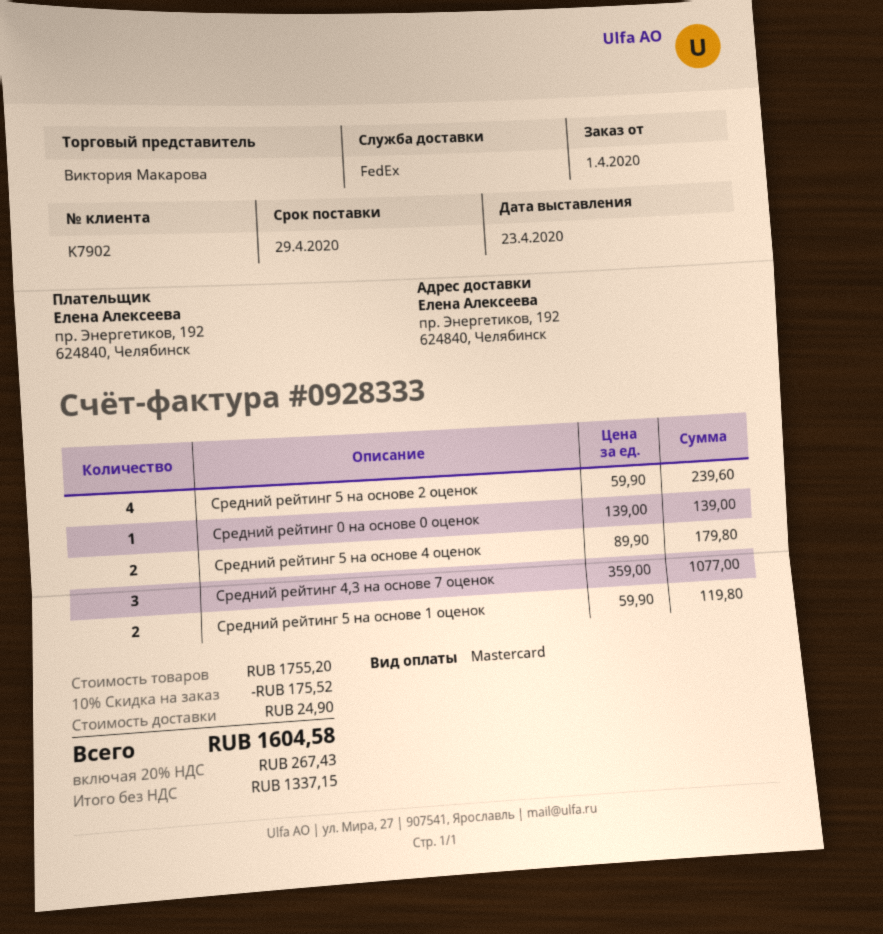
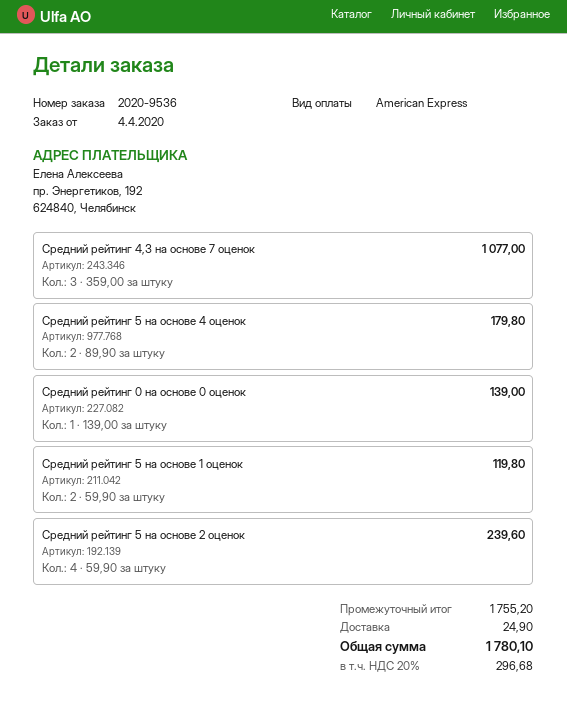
order date: 2020-04-01 -> 2020-04-04
payment method: Mastercard -> American Express
discount: 10% = 175.52 -> none
tax: 20% = 267.43 -> 20% = 296.68
total: 1604.58 -> 1780.10

